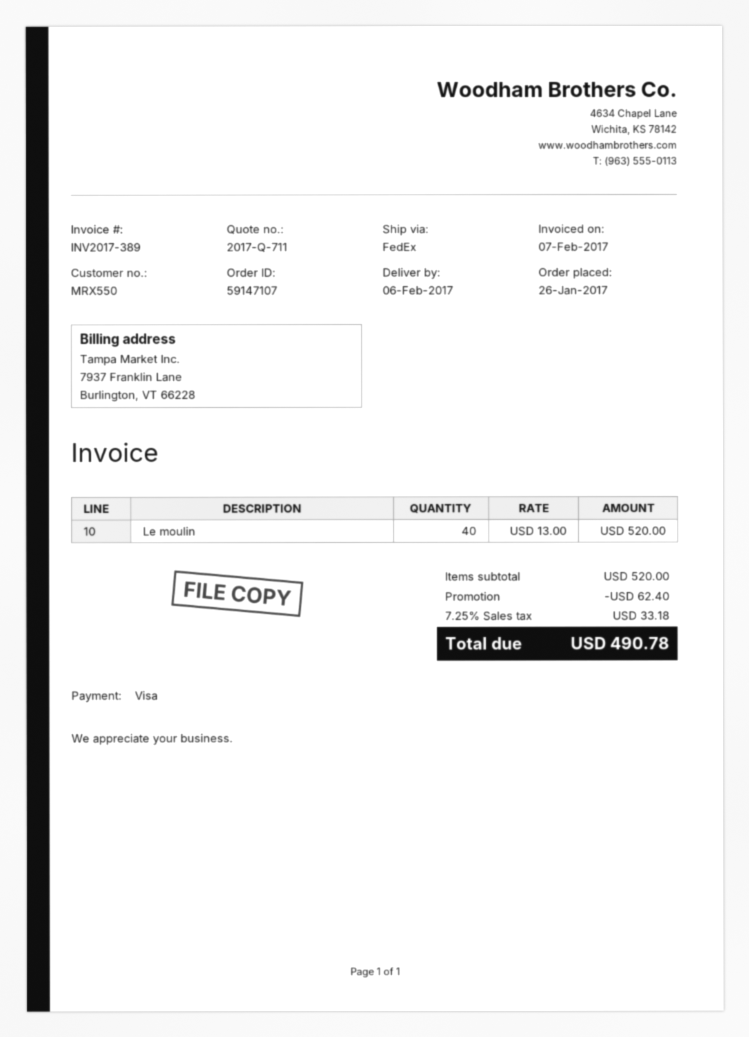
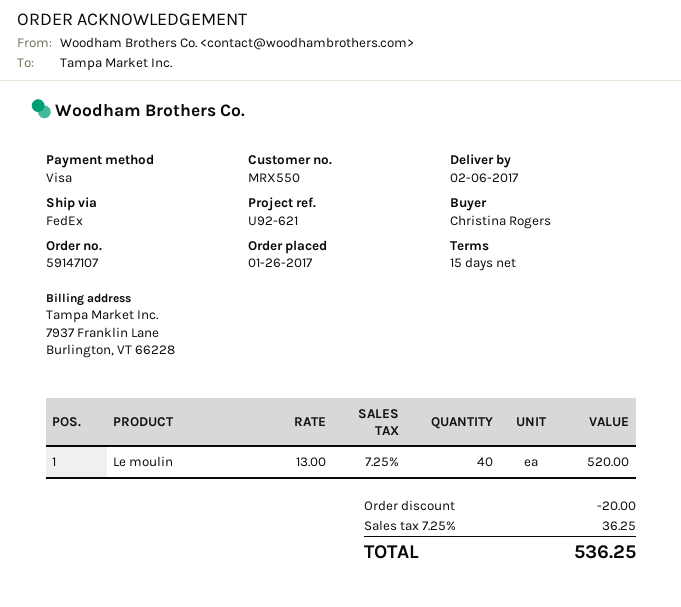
discount: 62.40 -> 20.00
tax: 7.25% = 33.18 -> 7.25% = 36.25
total: 490.78 -> 536.25

